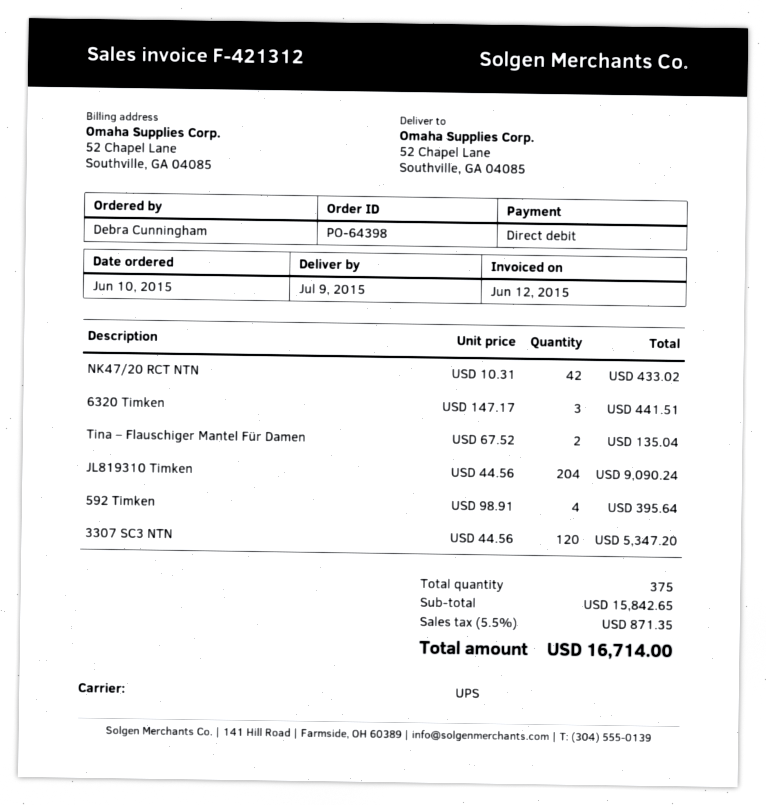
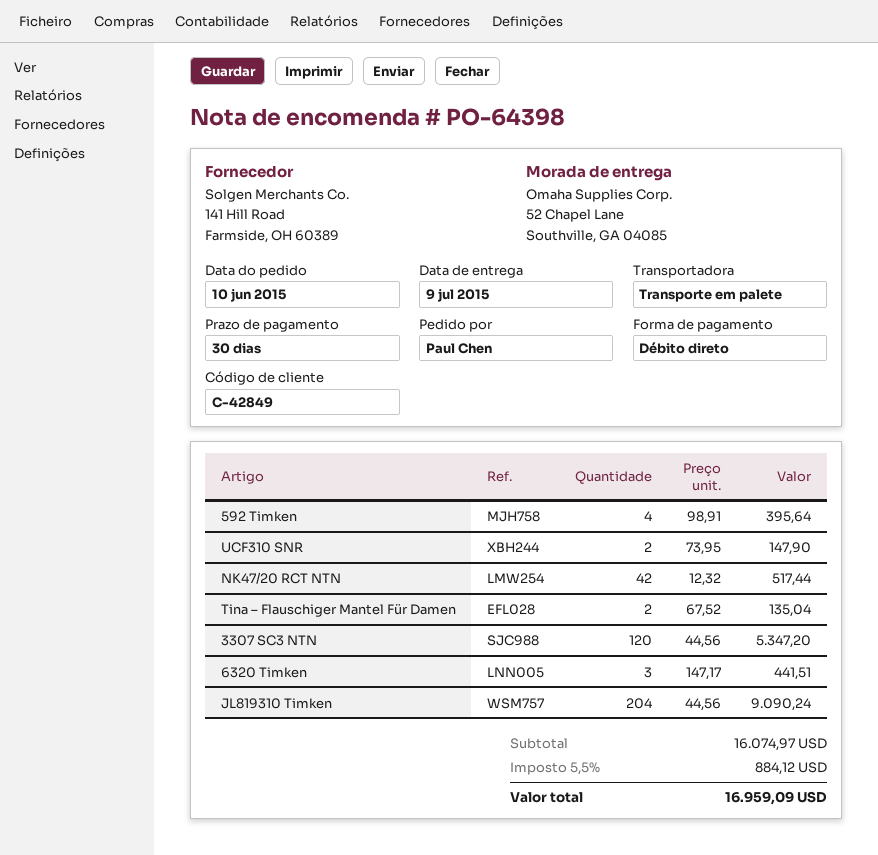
ordered by: Debra Cunningham -> Paul Chen
shipping method: UPS -> pallet freight
NK47/20 RCT NTN: 42 x 10.31 = 433.02 -> 42 x 12.32 = 517.44
UCF310 SNR: none -> 2 x 73.95 = 147.90
subtotal: 15842.65 -> 16074.97
tax: 5.5% = 871.35 -> 5.5% = 884.12
total: 16714.00 -> 16959.09

